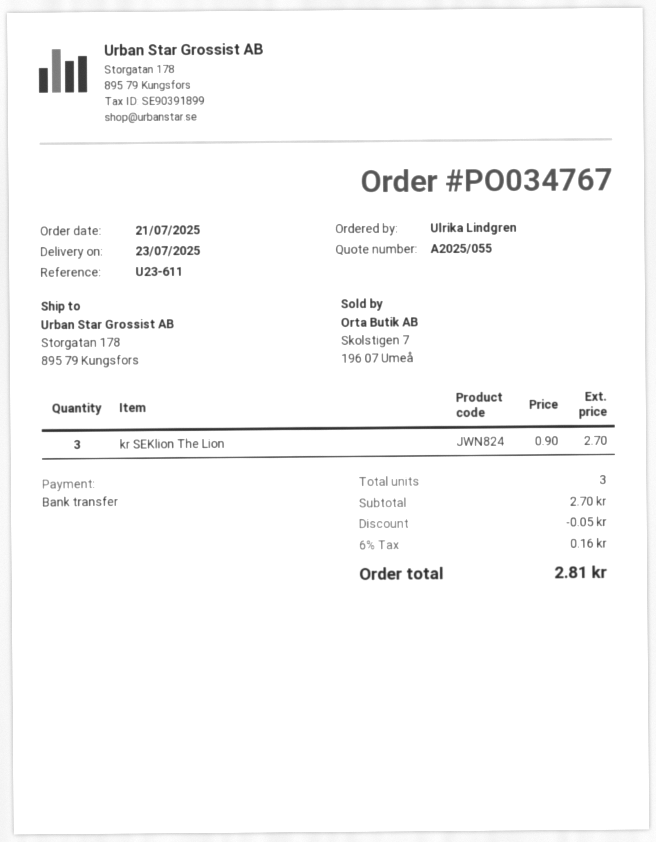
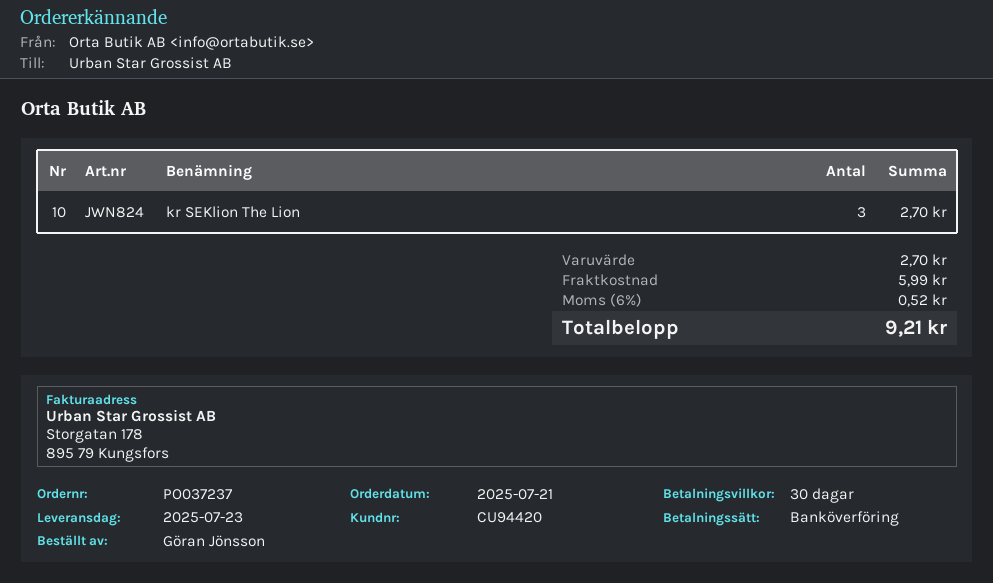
order number: PO034767 -> PO037237
ordered by: Ulrika Lindgren -> Göran Jönsson
discount: 0.05 -> none
shipping: none -> 5.99
tax: 6% = 0.16 -> 6% = 0.52
total: 2.81 -> 9.21

